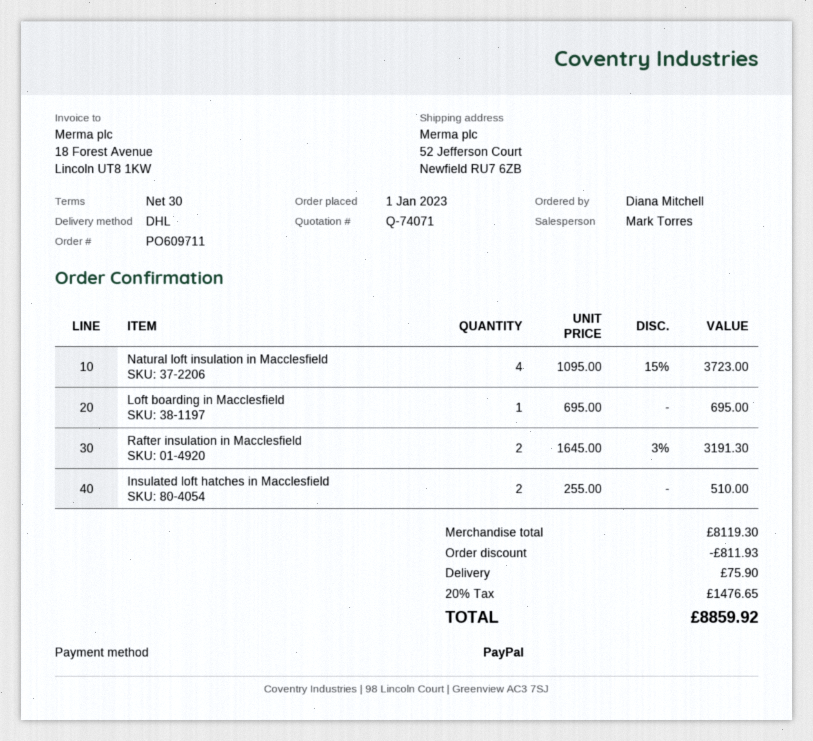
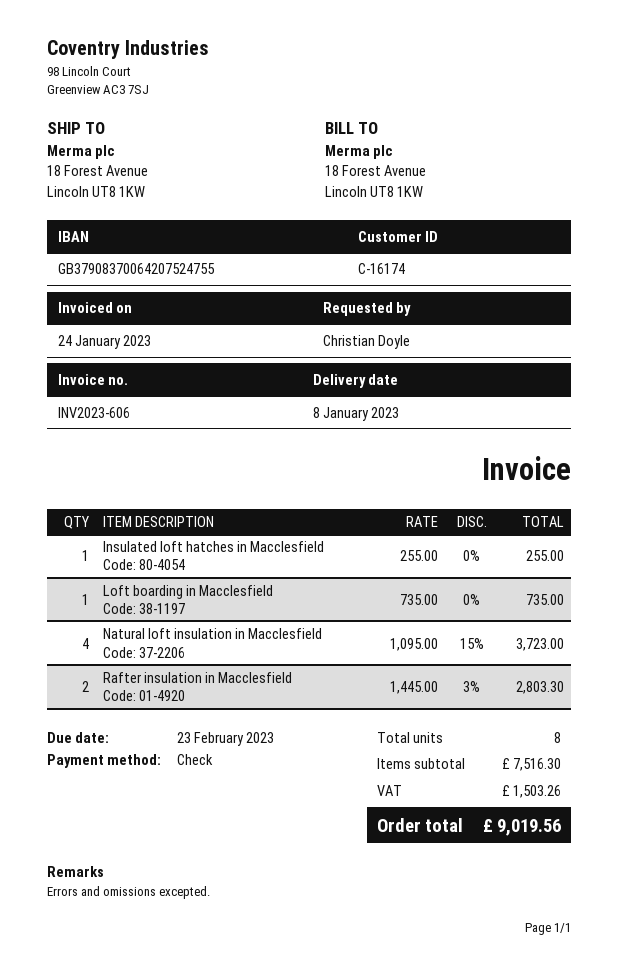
ordered by: Diana Mitchell -> Christian Doyle
payment method: PayPal -> cheque
ship to: 52 Jefferson Court, Newfield RU7 6ZB -> 18 Forest Avenue, Lincoln UT8 1KW
Loft boarding in Macclesfield: 1 x 695.00 = 695.00 -> 1 x 735.00 = 735.00
Rafter insulation in Macclesfield: 2 x 1645.00 - 3% = 3191.30 -> 2 x 1445.00 - 3% = 2803.30
Insulated loft hatches in Macclesfield: 2 x 255.00 = 510.00 -> 1 x 255.00 = 255.00
subtotal: 8119.30 -> 7516.30
discount: 811.93 -> none
shipping: 75.90 -> none
tax: 1476.65 -> 1503.26
total: 8859.92 -> 9019.56

